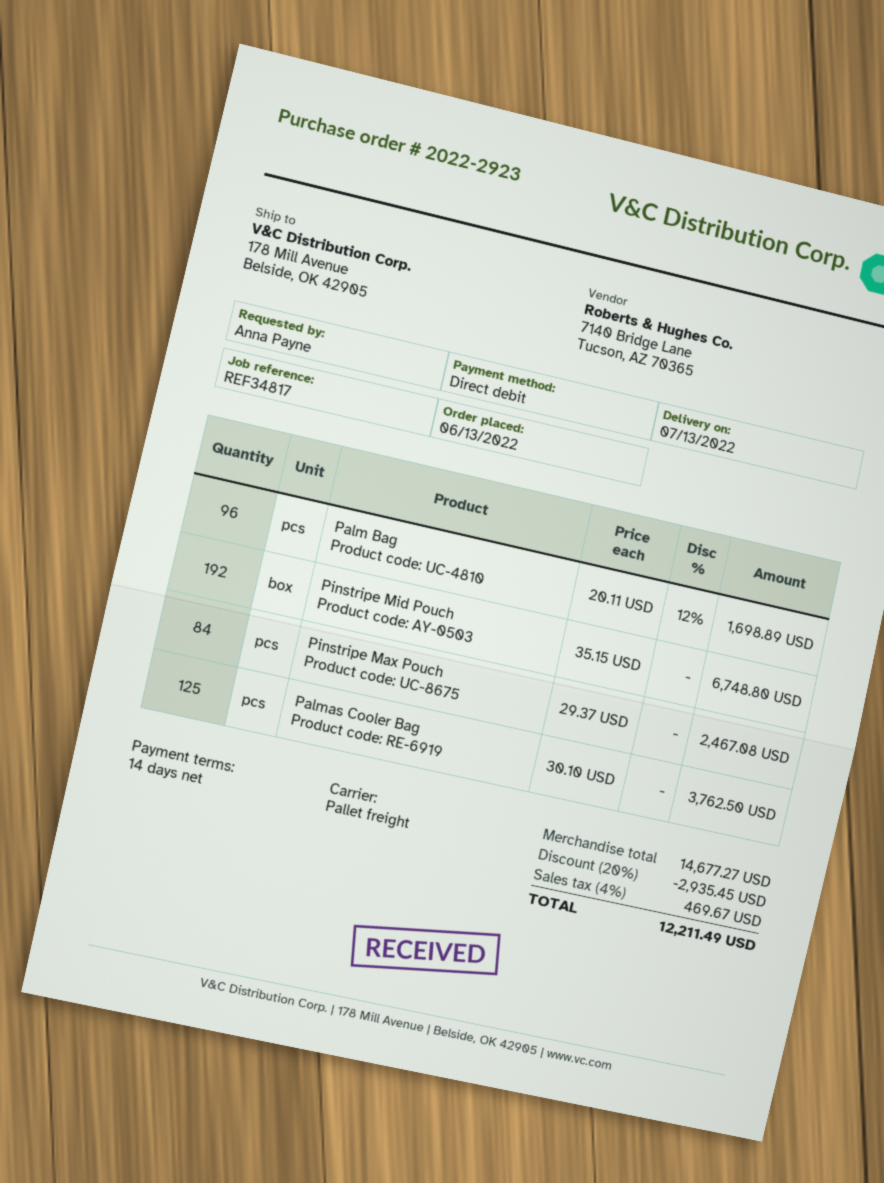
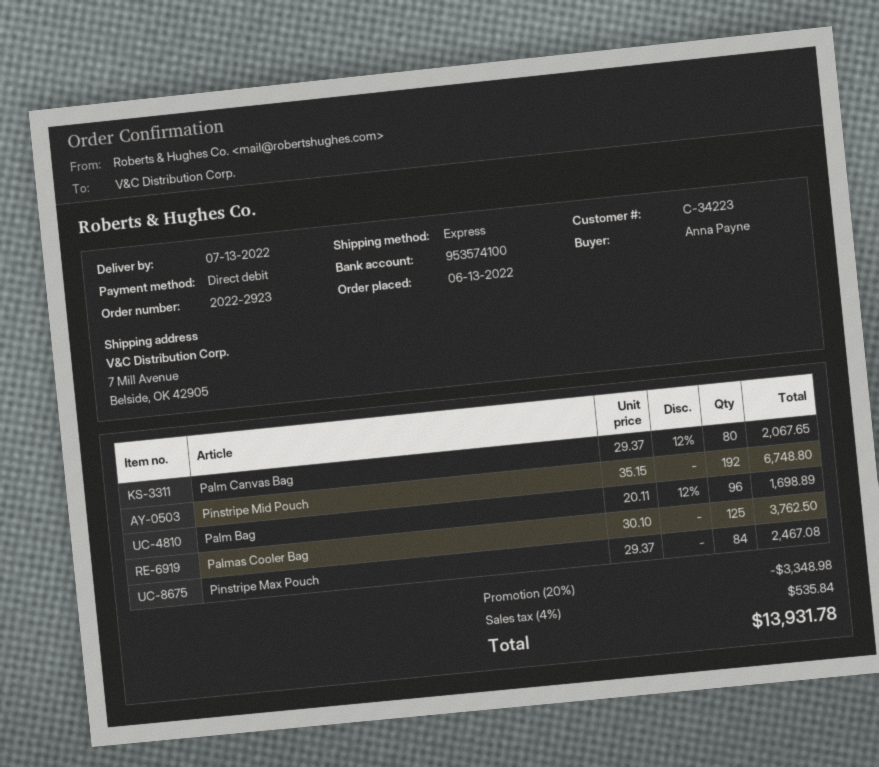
shipping method: pallet freight -> express
ship to: 178 Mill Avenue, Belside, OK 42905 -> 7 Mill Avenue, Belside, OK 42905
Palm Canvas Bag: none -> 80 x 29.37 - 12% = 2067.65
discount: 20% = 2935.45 -> 20% = 3348.98
tax: 4% = 469.67 -> 4% = 535.84
total: 12211.49 -> 13931.78

